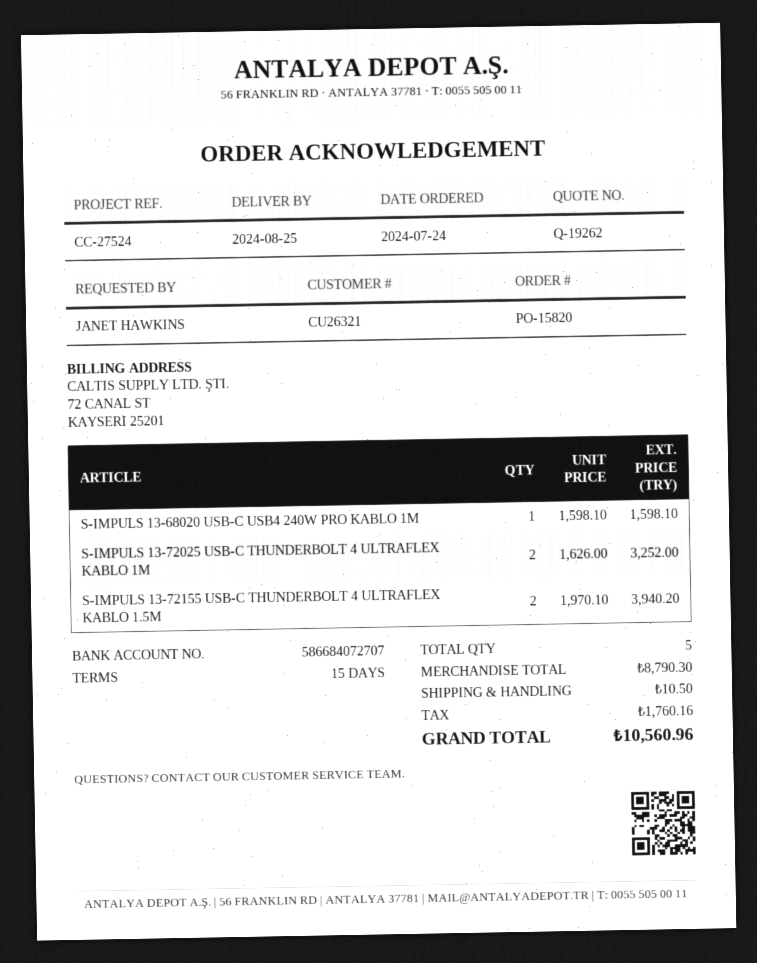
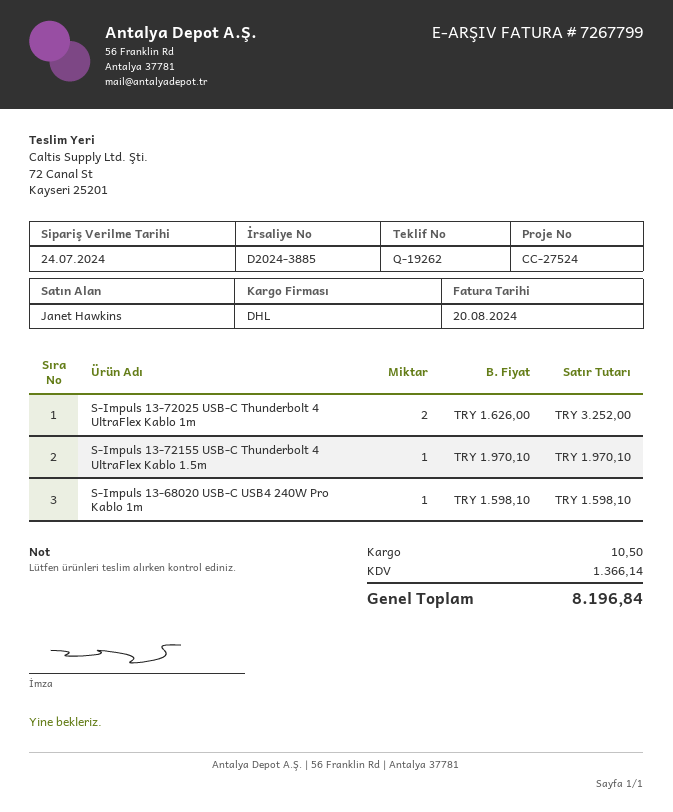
S-IMPULS 13-72155 USB-C THUNDERBOLT 4 ULTRAFLEX KABLO 1.5M: 2 x 1970.10 = 3940.20 -> 1 x 1970.10 = 1970.10
tax: 1760.16 -> 1366.14
total: 10560.96 -> 8196.84

